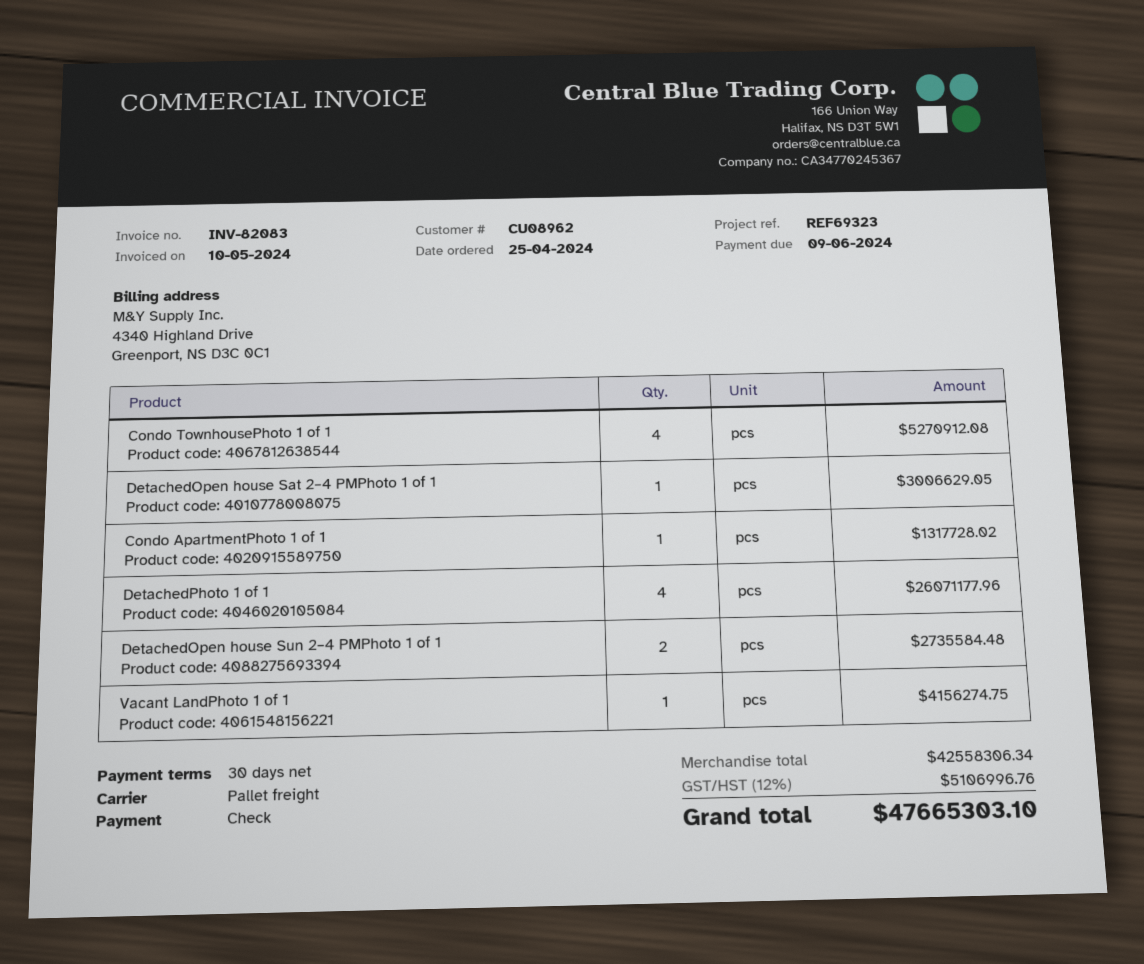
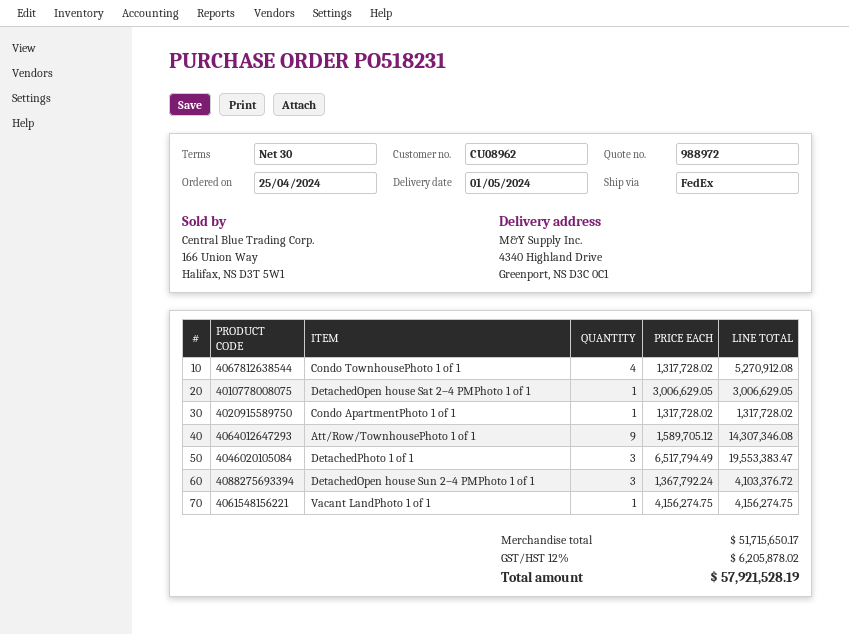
shipping method: pallet freight -> FedEx
DetachedPhoto 1 of 1: 4 for 26071177.96 -> 3 for 19553383.47
DetachedOpen house Sun 2–4 PMPhoto 1 of 1: 2 for 2735584.48 -> 3 for 4103376.72
Att/Row/TownhousePhoto 1 of 1: none -> 9 for 14307346.08
subtotal: 42558306.34 -> 51715650.17
tax: 12% = 5106996.76 -> 12% = 6205878.02
total: 47665303.10 -> 57921528.19

